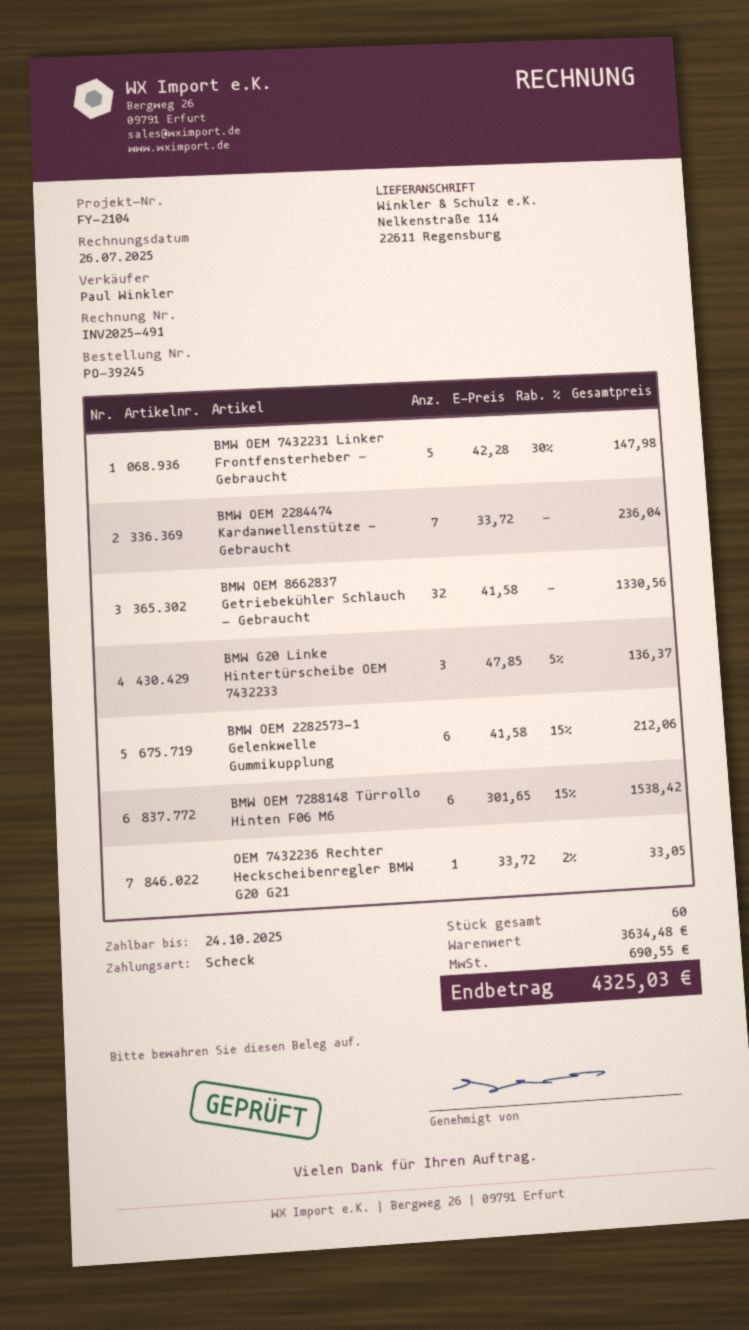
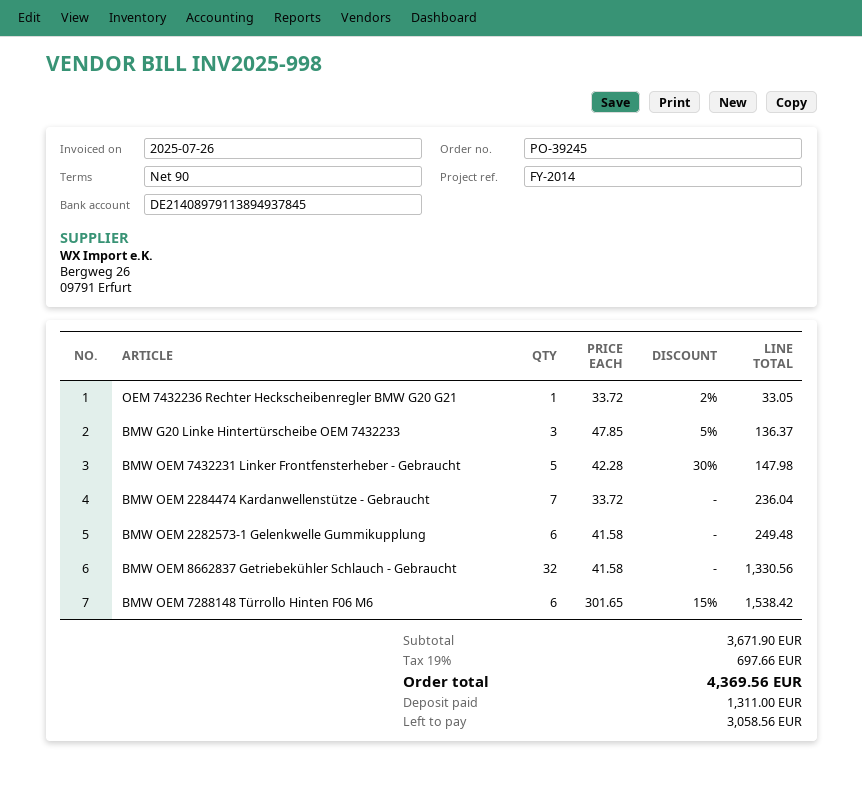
invoice number: INV2025-491 -> INV2025-998
reference: FY-2104 -> FY-2014
BMW OEM 2282573-1 Gelenkwelle Gummikupplung: 6 x 41.58 - 15% = 212.06 -> 6 x 41.58 = 249.48
subtotal: 3634.48 -> 3671.90
tax: 690.55 -> 697.66
total: 4325.03 -> 4369.56

